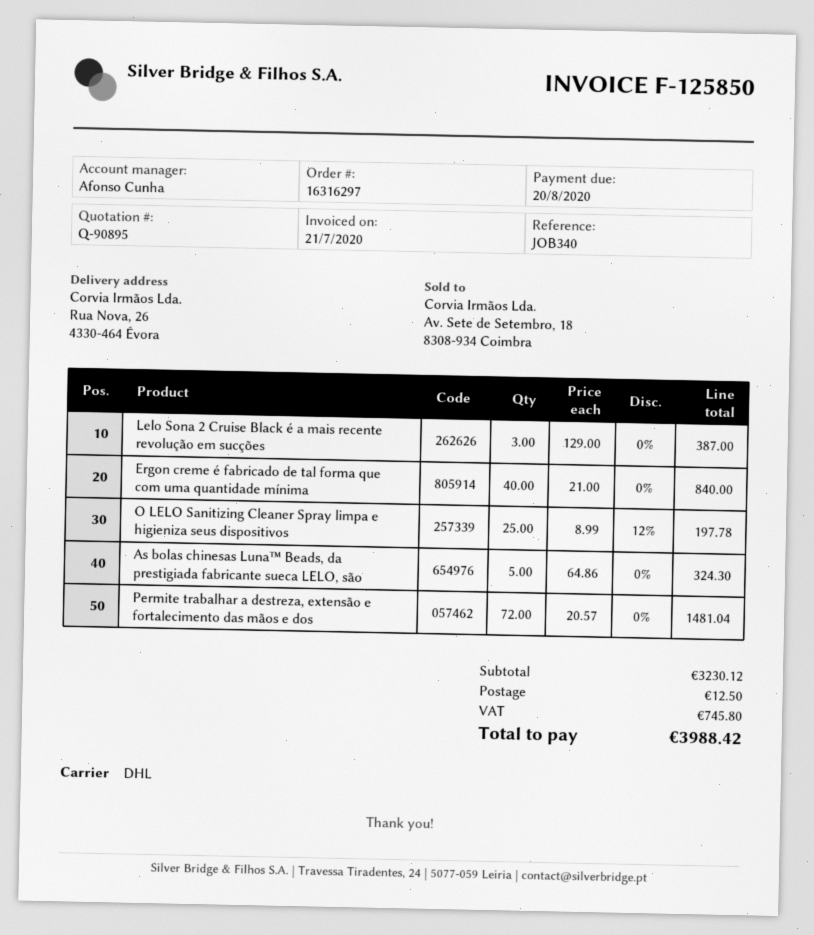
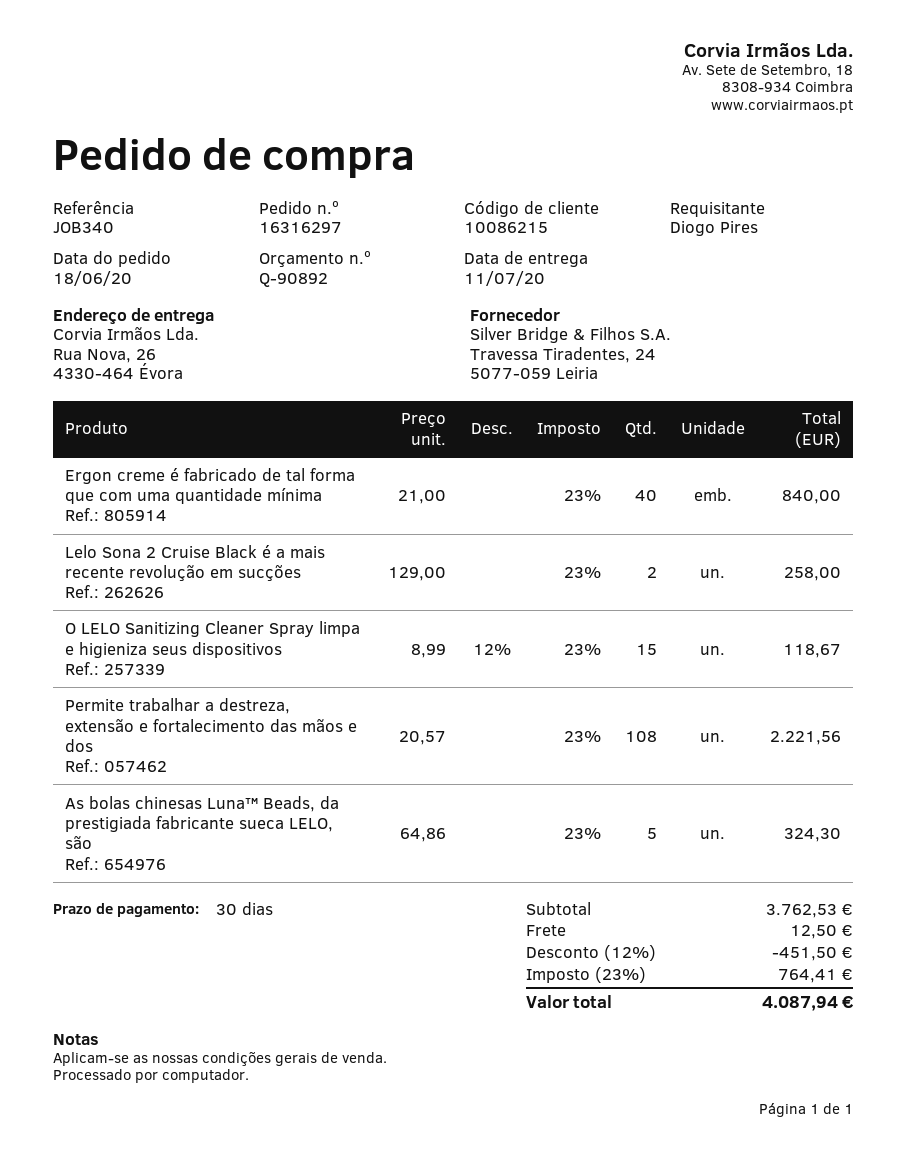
quote number: Q-90895 -> Q-90892
Lelo Sona 2 Cruise Black é a mais recente revolução em sucções: 3 x 129.00 = 387.00 -> 2 x 129.00 = 258.00
O LELO Sanitizing Cleaner Spray limpa e higieniza seus dispositivos: 25 x 8.99 - 12% = 197.78 -> 15 x 8.99 - 12% = 118.67
Permite trabalhar a destreza, extensão e fortalecimento das mãos e dos: 72 x 20.57 = 1481.04 -> 108 x 20.57 = 2221.56
subtotal: 3230.12 -> 3762.53
discount: none -> 12% = 451.50
tax: 745.80 -> 764.41
total: 3988.42 -> 4087.94

